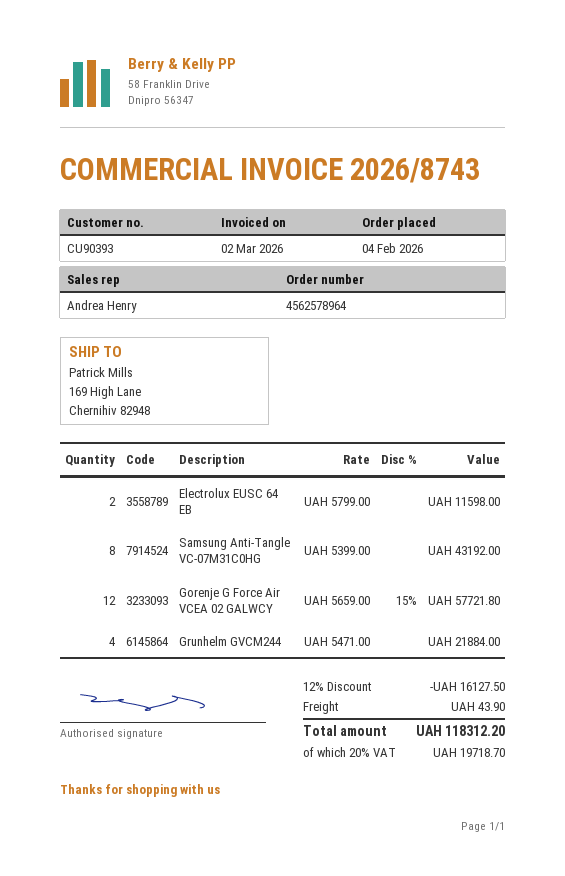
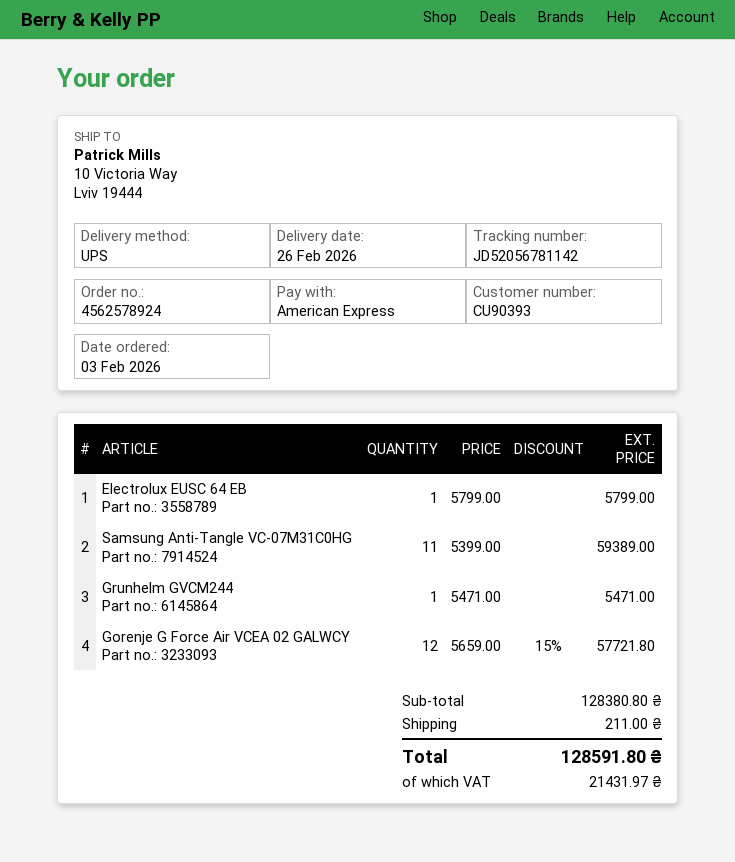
order number: 4562578964 -> 4562578924
order date: 2026-02-04 -> 2026-02-03
ship to: 169 High Lane, Chernihiv 82948 -> 10 Victoria Way, Lviv 19444
Electrolux EUSC 64 EB: 2 x 5799.00 = 11598.00 -> 1 x 5799.00 = 5799.00
Samsung Anti-Tangle VC-07M31C0HG: 8 x 5399.00 = 43192.00 -> 11 x 5399.00 = 59389.00
Grunhelm GVCM244: 4 x 5471.00 = 21884.00 -> 1 x 5471.00 = 5471.00
discount: 12% = 16127.50 -> none
shipping: 43.90 -> 211.00
tax: 19718.70 -> 21431.97
total: 118312.20 -> 128591.80

